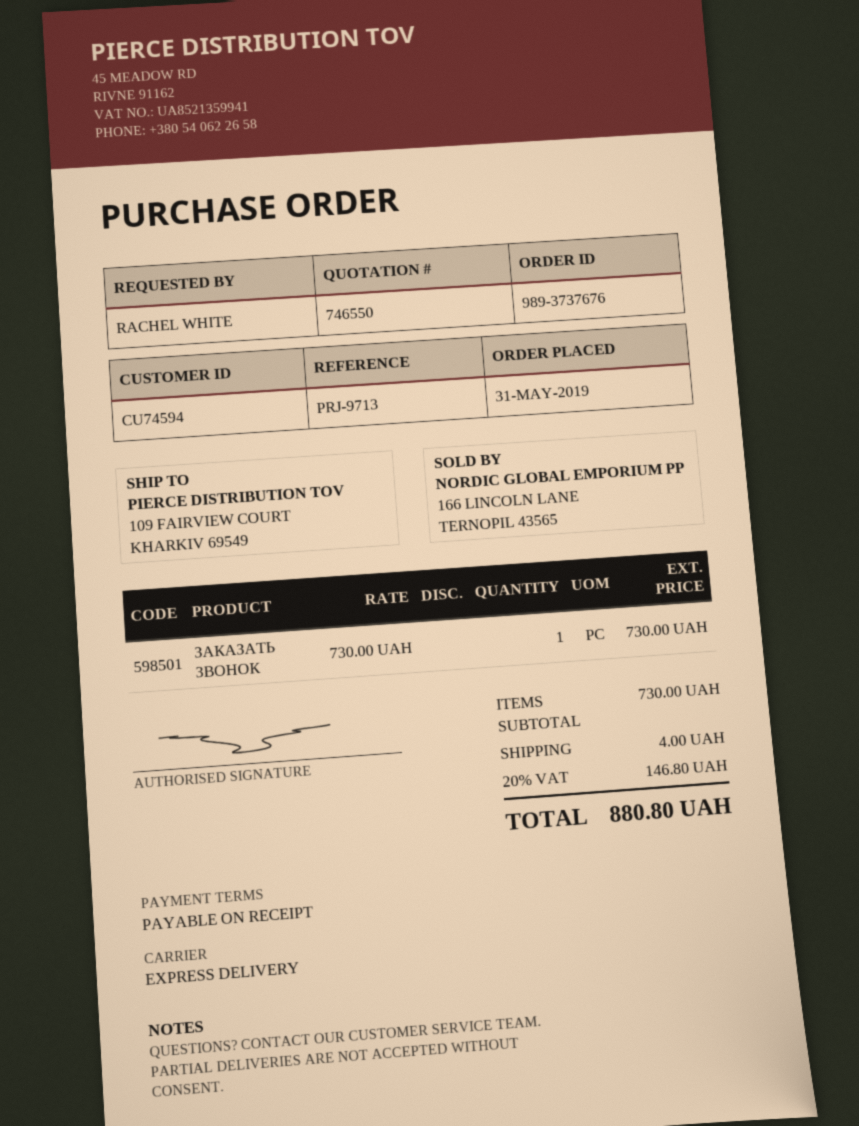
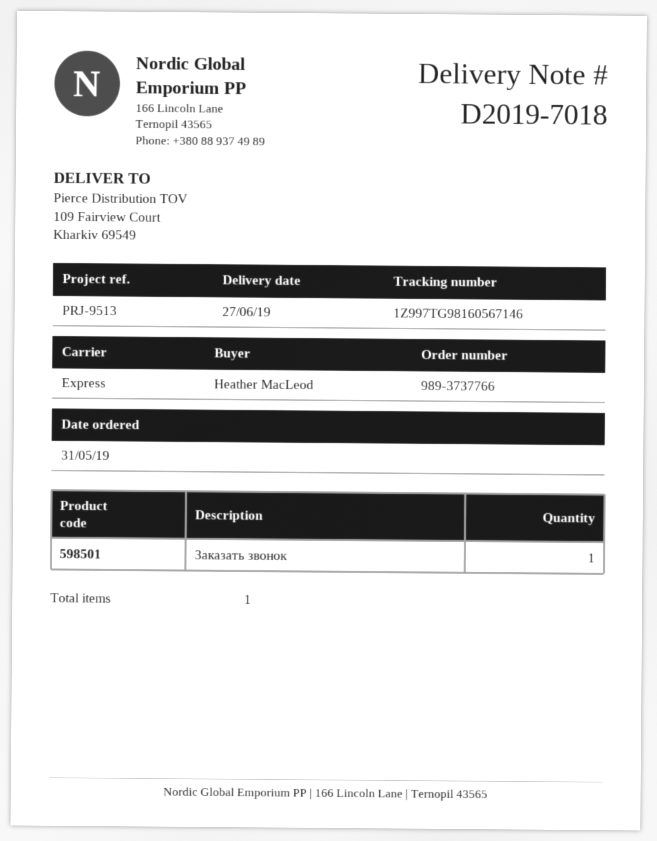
order number: 989-3737676 -> 989-3737766
reference: PRJ-9713 -> PRJ-9513
ordered by: RACHEL WHITE -> Heather MacLeod

